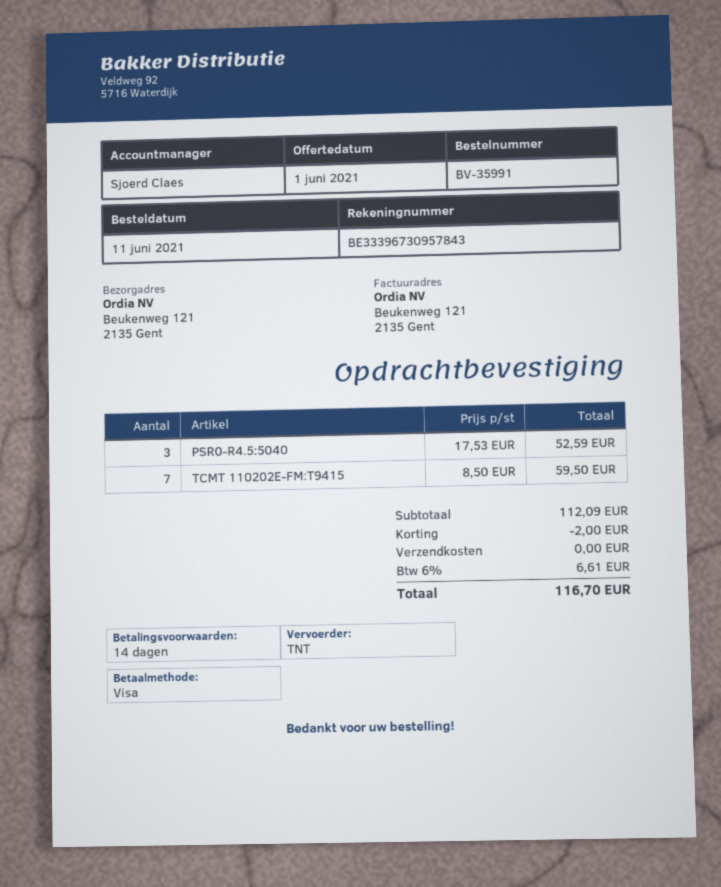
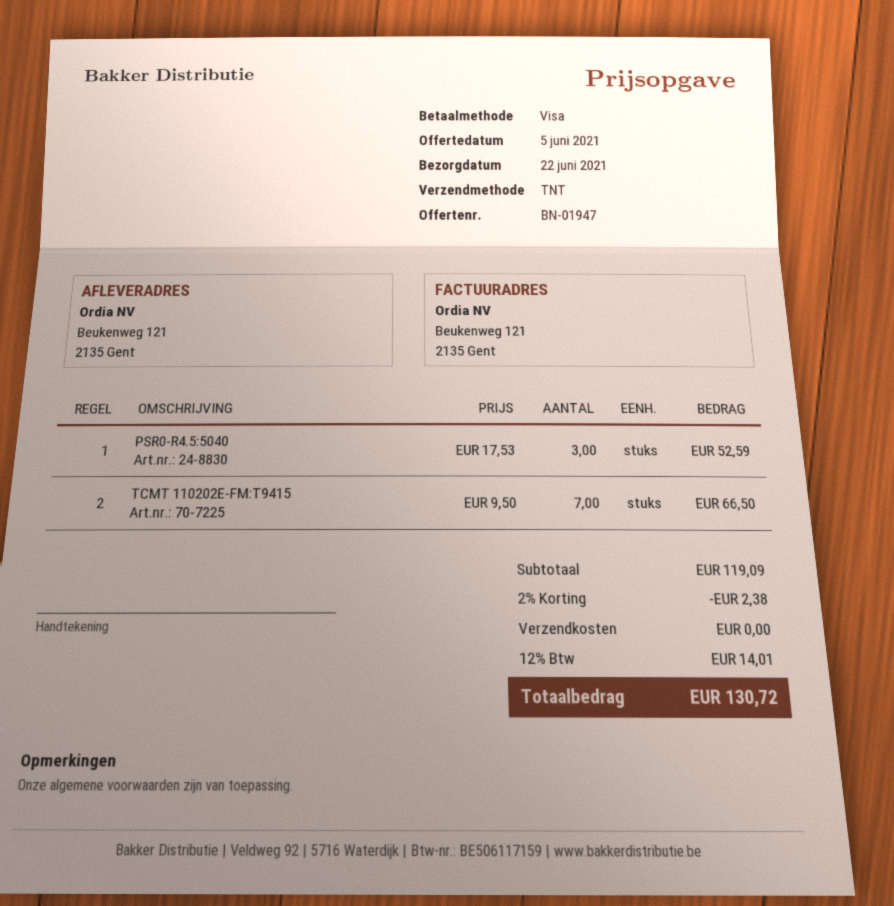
quote date: 2021-06-01 -> 2021-06-05
TCMT 110202E-FM:T9415: 7 x 8.50 = 59.50 -> 7 x 9.50 = 66.50
subtotal: 112.09 -> 119.09
discount: 2.00 -> 2.38
tax: 6% = 6.61 -> 12% = 14.01
total: 116.70 -> 130.72

